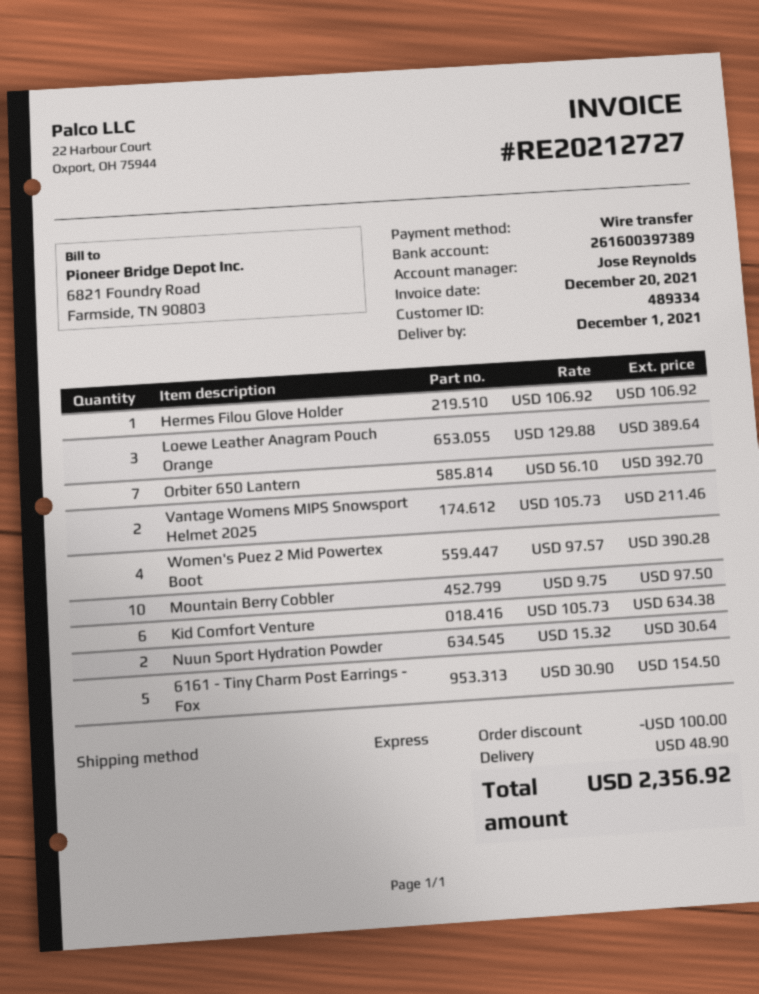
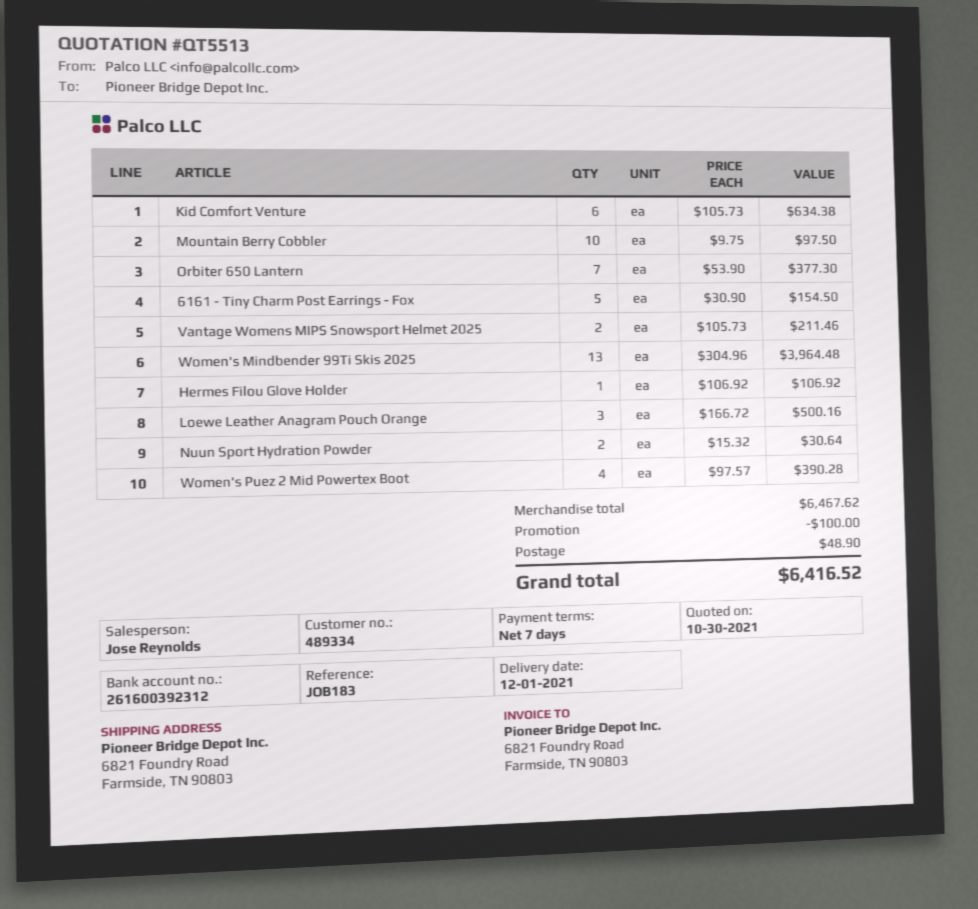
bank account: 261600397389 -> 261600392312
Loewe Leather Anagram Pouch Orange: 3 x 129.88 = 389.64 -> 3 x 166.72 = 500.16
Orbiter 650 Lantern: 7 x 56.10 = 392.70 -> 7 x 53.90 = 377.30
Women's Mindbender 99Ti Skis 2025: none -> 13 x 304.96 = 3964.48
total: 2356.92 -> 6416.52

